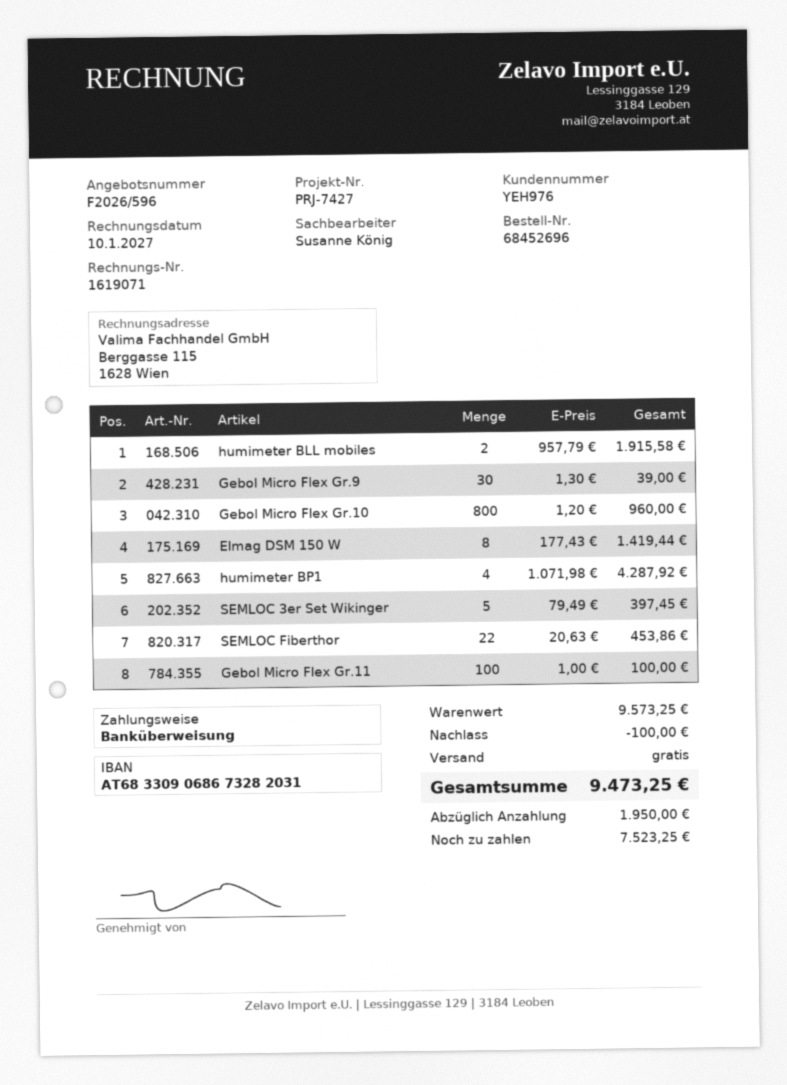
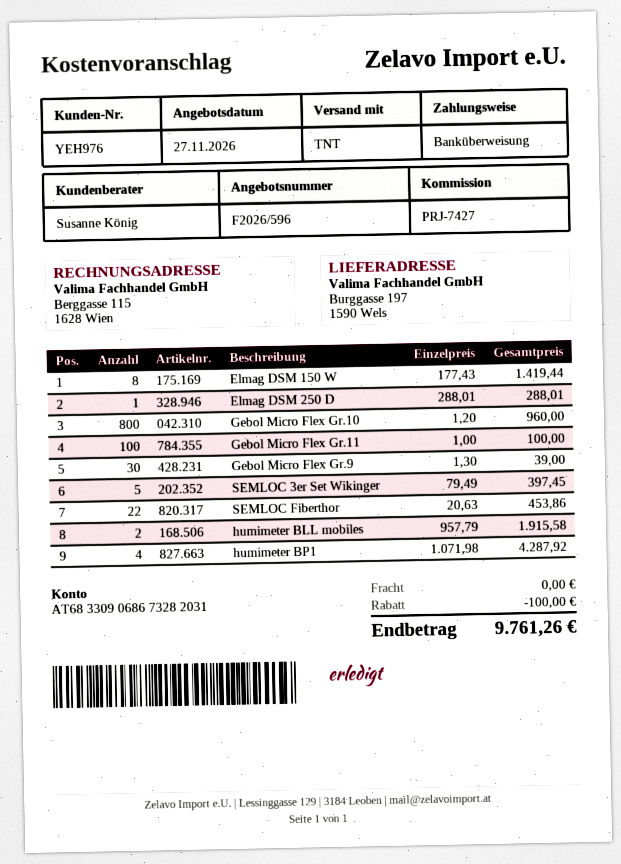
Elmag DSM 250 D: none -> 1 x 288.01 = 288.01
total: 9473.25 -> 9761.26

